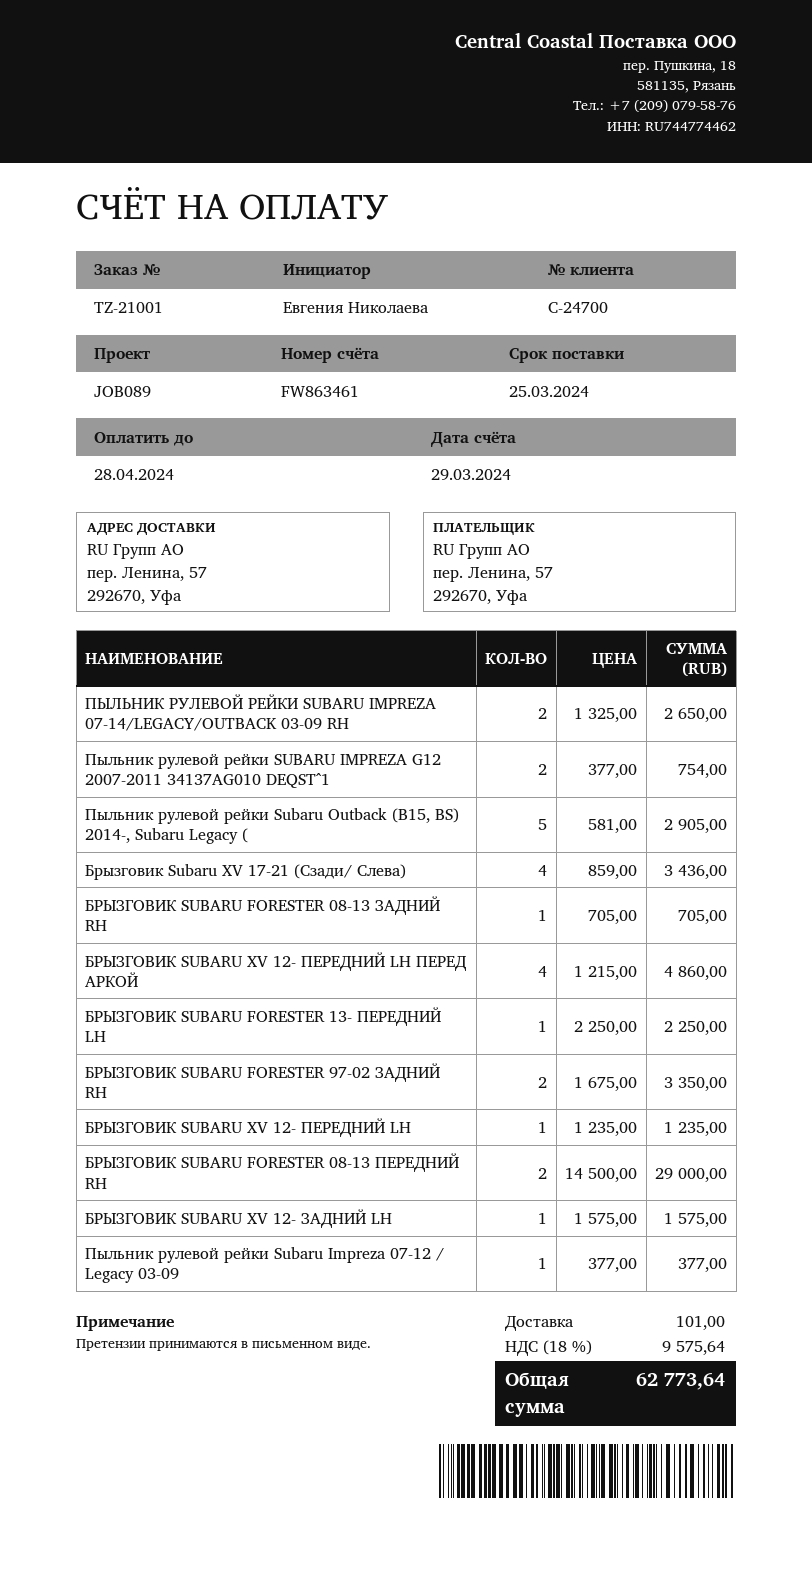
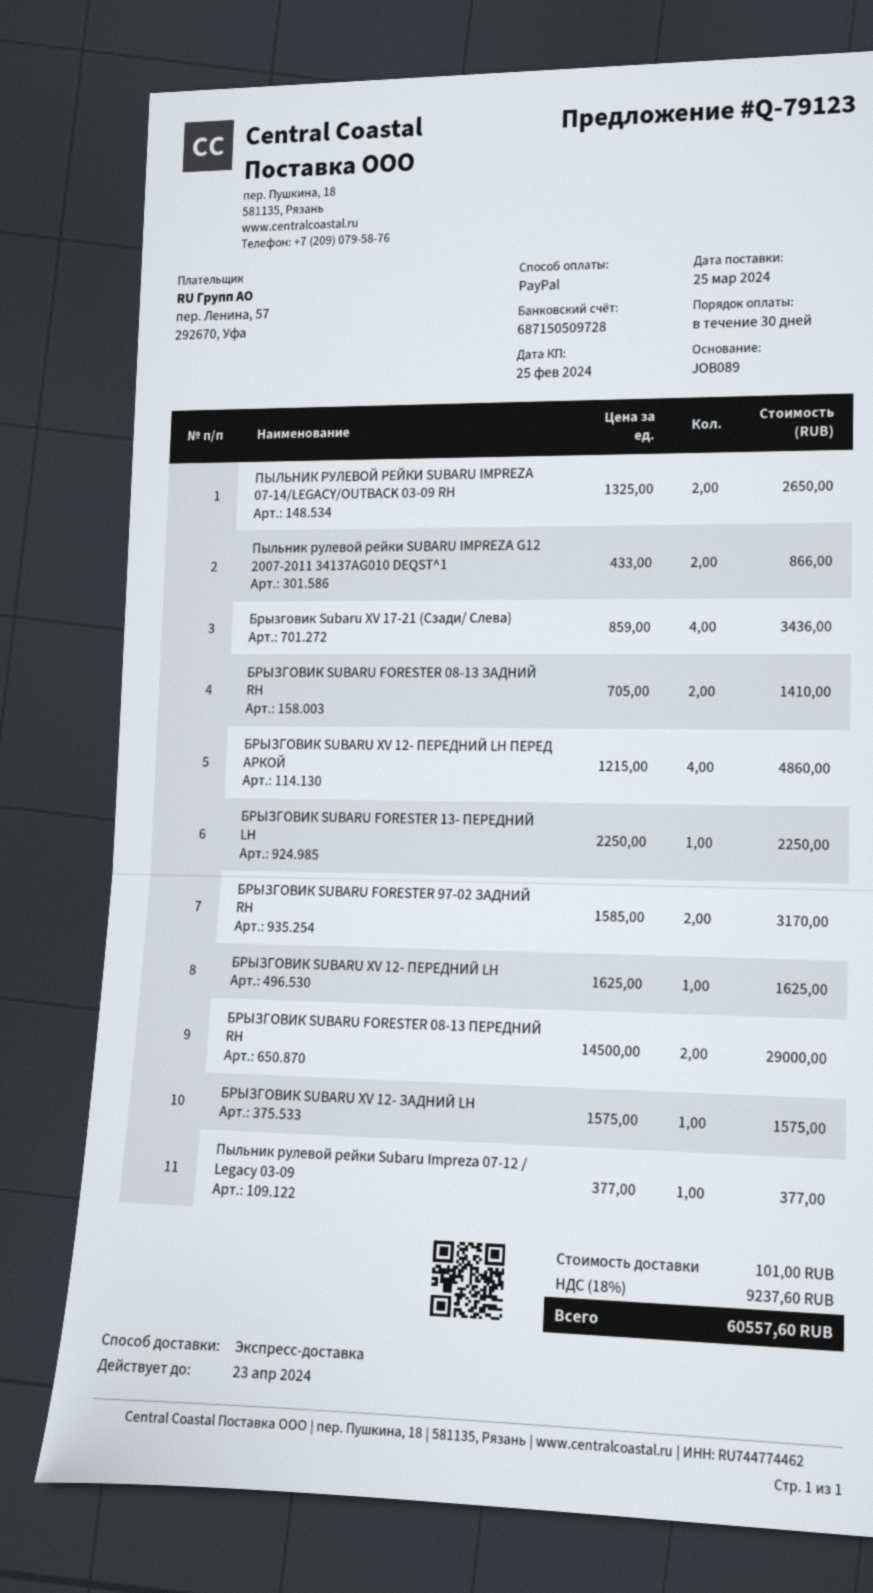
Пыльник рулевой рейки SUBARU IMPREZA G12 2007-2011 34137AG010 DEQST^1: 2 x 377.00 = 754.00 -> 2 x 433.00 = 866.00
Пыльник рулевой рейки Subaru Outback (B15, BS) 2014-, Subaru Legacy (: 5 x 581.00 = 2905.00 -> none
БРЫЗГОВИК SUBARU FORESTER 08-13 ЗАДНИЙ RH: 1 x 705.00 = 705.00 -> 2 x 705.00 = 1410.00
БРЫЗГОВИК SUBARU FORESTER 97-02 ЗАДНИЙ RH: 2 x 1675.00 = 3350.00 -> 2 x 1585.00 = 3170.00
БРЫЗГОВИК SUBARU XV 12- ПЕРЕДНИЙ LH: 1 x 1235.00 = 1235.00 -> 1 x 1625.00 = 1625.00
tax: 18% = 9575.64 -> 18% = 9237.60
total: 62773.64 -> 60557.60

